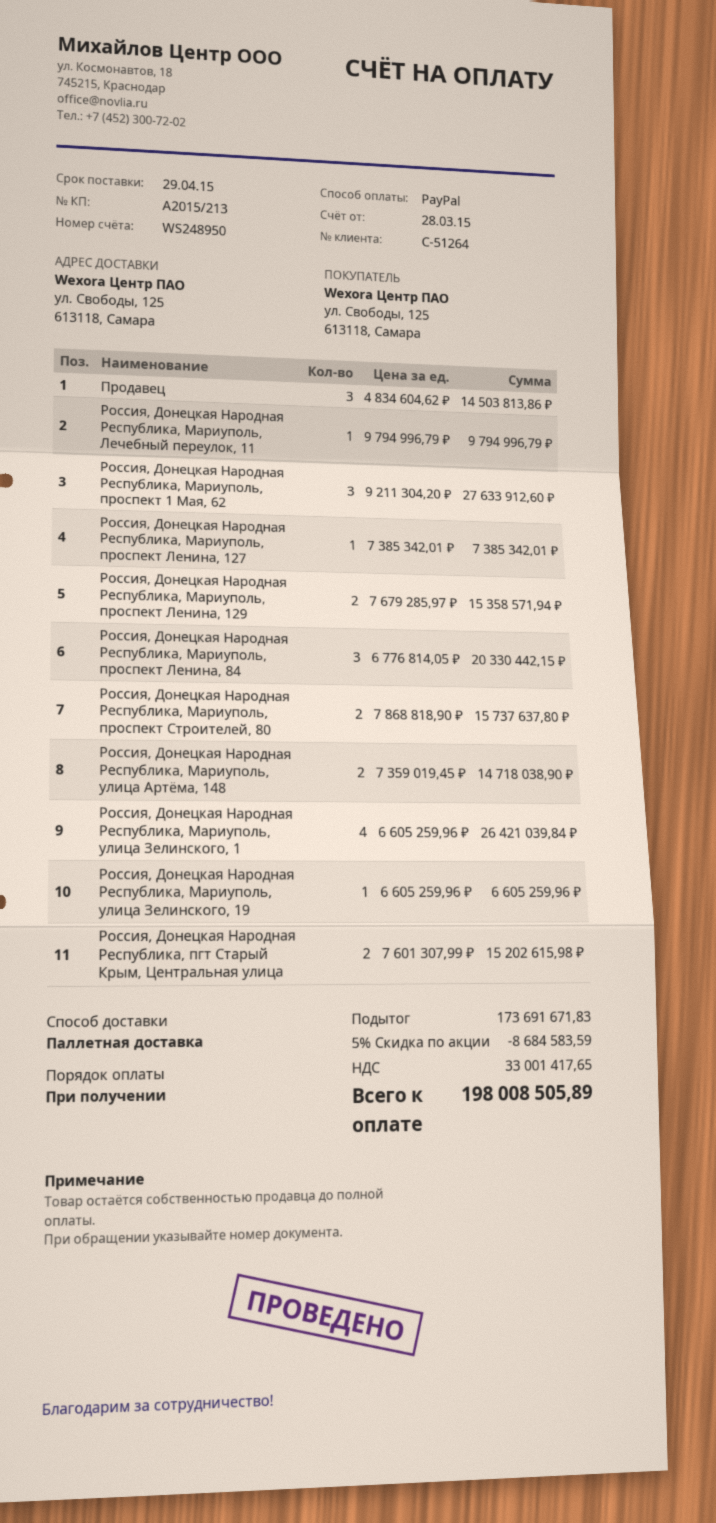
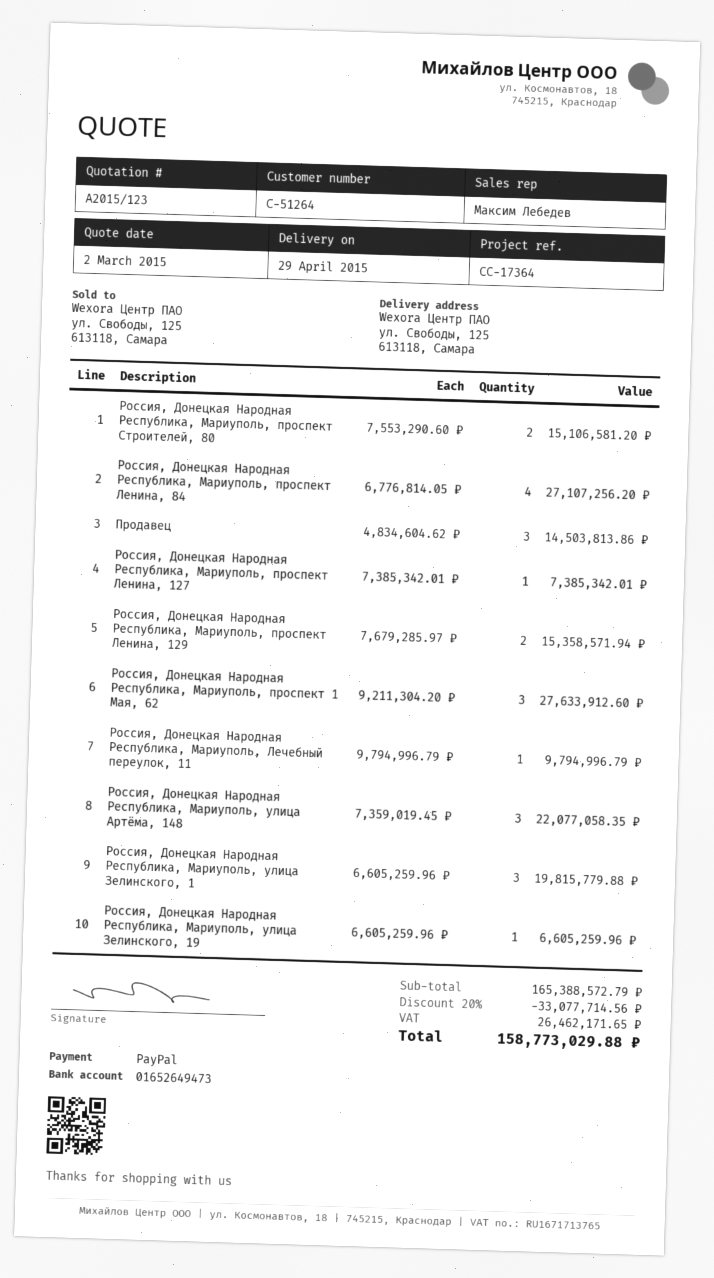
quote number: A2015/213 -> A2015/123
Россия, Донецкая Народная Республика, Мариуполь, проспект Ленина, 84: 3 x 6776814.05 = 20330442.15 -> 4 x 6776814.05 = 27107256.20
Россия, Донецкая Народная Республика, Мариуполь, проспект Строителей, 80: 2 x 7868818.90 = 15737637.80 -> 2 x 7553290.60 = 15106581.20
Россия, Донецкая Народная Республика, Мариуполь, улица Артёма, 148: 2 x 7359019.45 = 14718038.90 -> 3 x 7359019.45 = 22077058.35
Россия, Донецкая Народная Республика, Мариуполь, улица Зелинского, 1: 4 x 6605259.96 = 26421039.84 -> 3 x 6605259.96 = 19815779.88
Россия, Донецкая Народная Республика, пгт Старый Крым, Центральная улица: 2 x 7601307.99 = 15202615.98 -> none
subtotal: 173691671.83 -> 165388572.79
discount: 5% = 8684583.59 -> 20% = 33077714.56
tax: 33001417.65 -> 26462171.65
total: 198008505.89 -> 158773029.88

